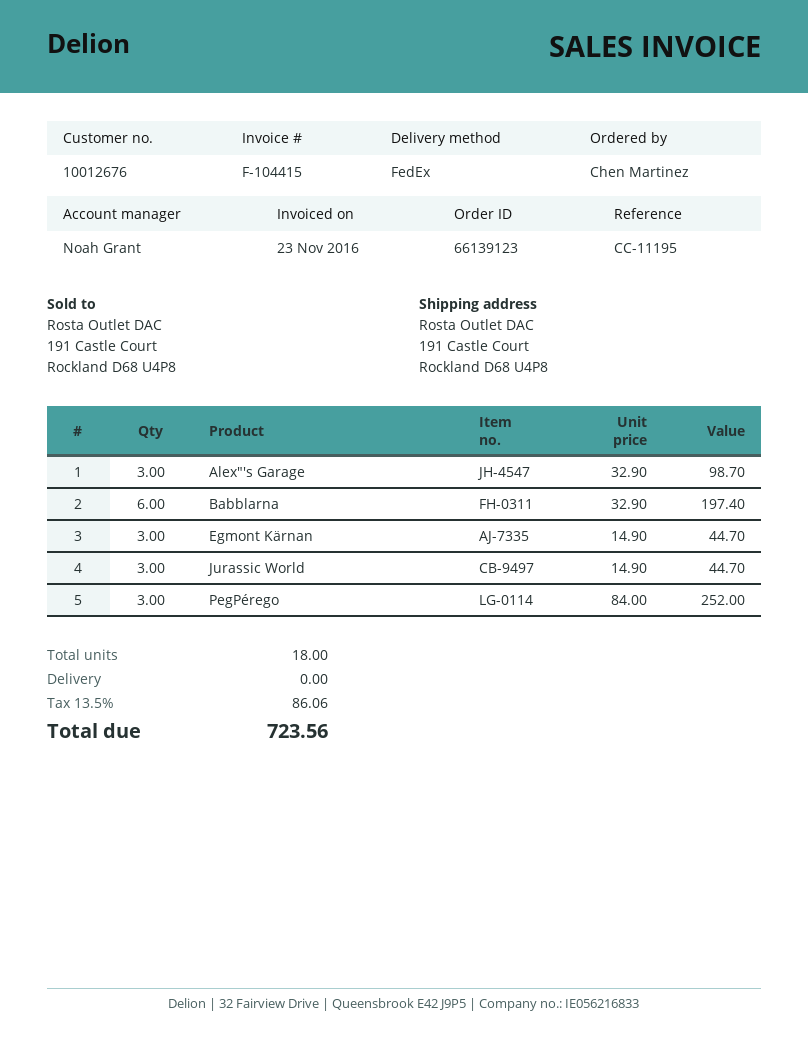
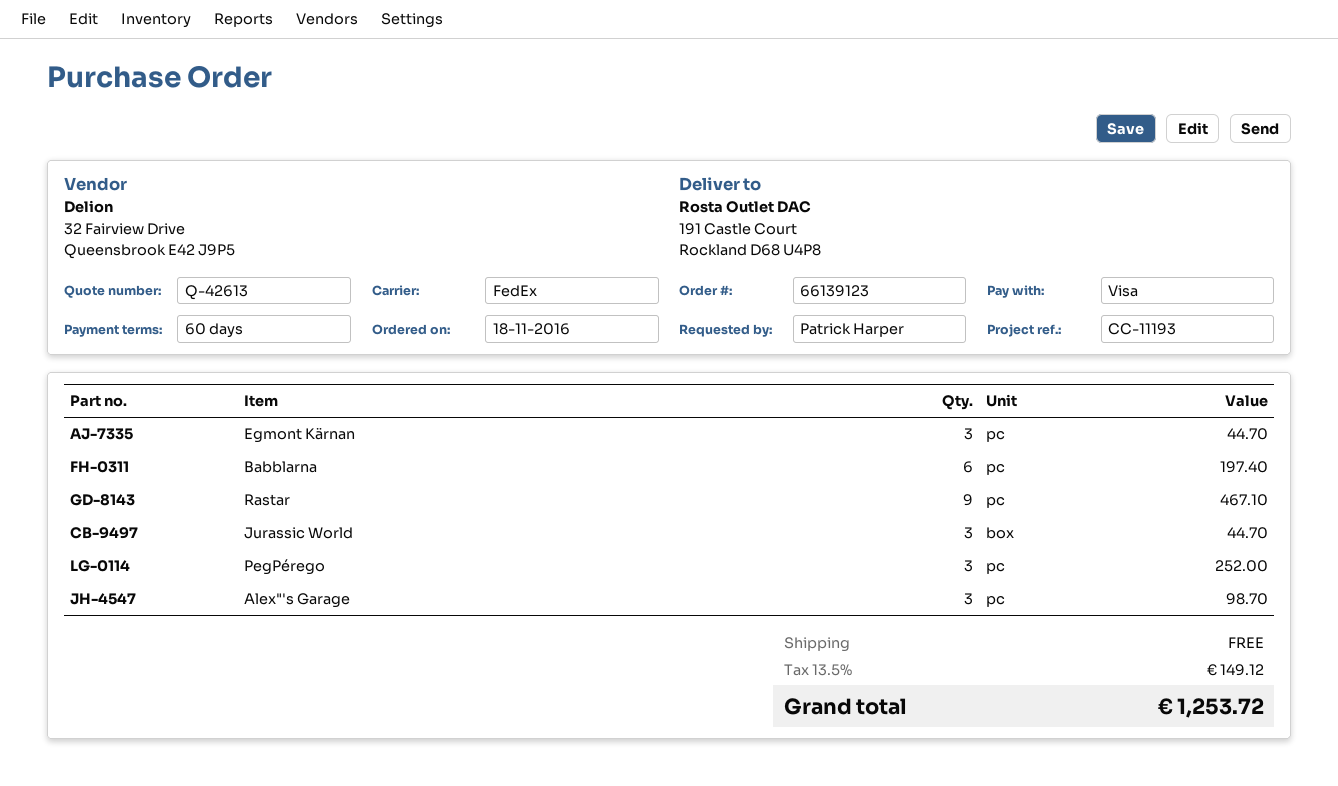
reference: CC-11195 -> CC-11193
ordered by: Chen Martinez -> Patrick Harper
Rastar: none -> 9 for 467.10
tax: 13.5% = 86.06 -> 13.5% = 149.12
total: 723.56 -> 1253.72

